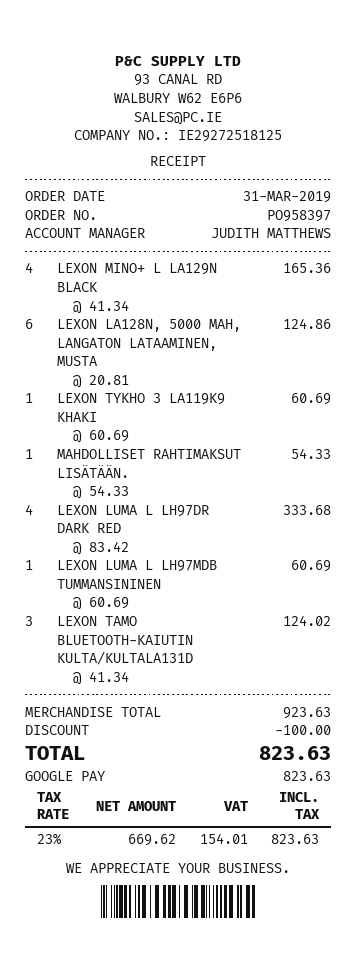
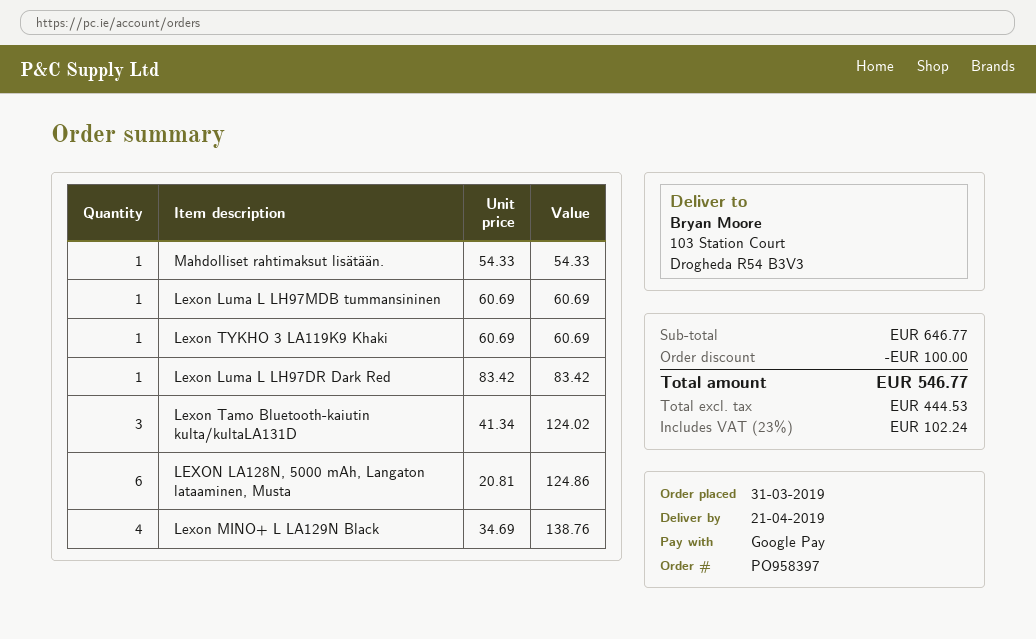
LEXON MINO+ L LA129N BLACK: 4 x 41.34 = 165.36 -> 4 x 34.69 = 138.76
LEXON LUMA L LH97DR DARK RED: 4 x 83.42 = 333.68 -> 1 x 83.42 = 83.42
subtotal: 923.63 -> 646.77
net: 669.62 -> 444.53
tax: 23% = 154.01 -> 23% = 102.24
total: 823.63 -> 546.77

